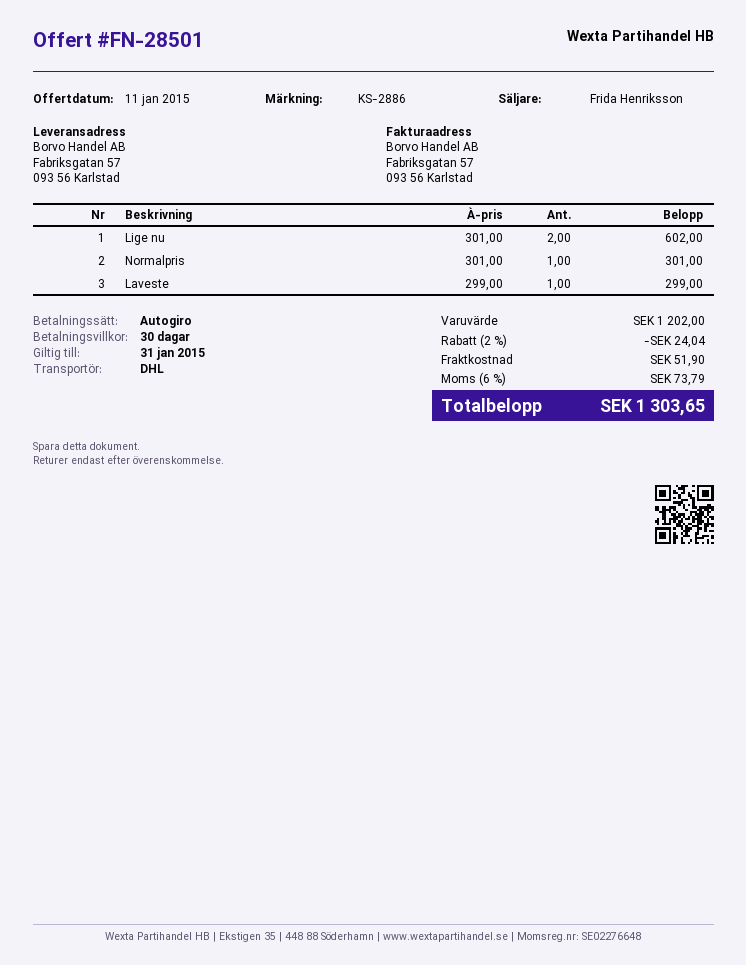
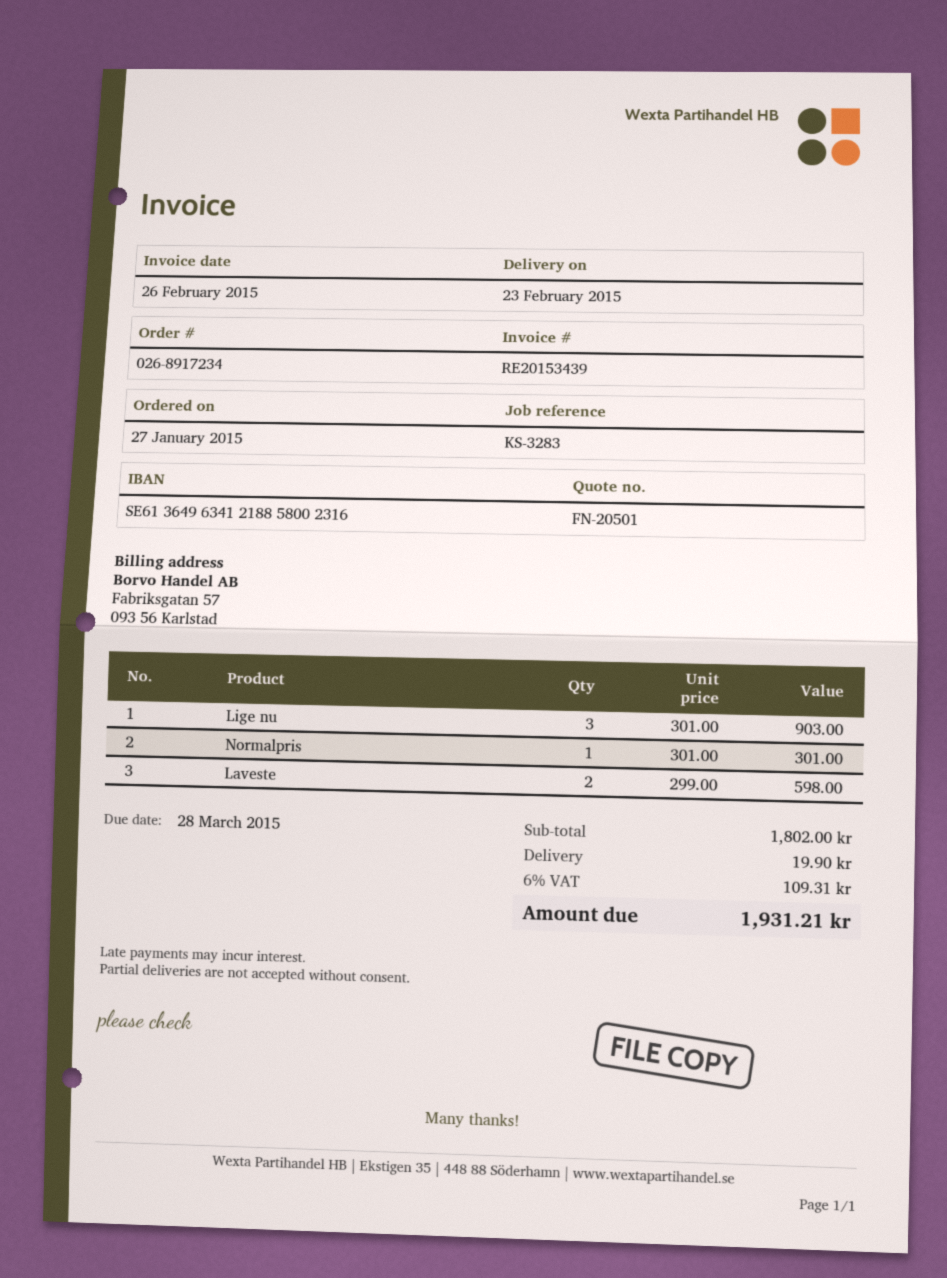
quote number: FN-28501 -> FN-20501
reference: KS-2886 -> KS-3283
Lige nu: 2 x 301.00 = 602.00 -> 3 x 301.00 = 903.00
Laveste: 1 x 299.00 = 299.00 -> 2 x 299.00 = 598.00
subtotal: 1202.00 -> 1802.00
discount: 2% = 24.04 -> none
shipping: 51.90 -> 19.90
tax: 6% = 73.79 -> 6% = 109.31
total: 1303.65 -> 1931.21

